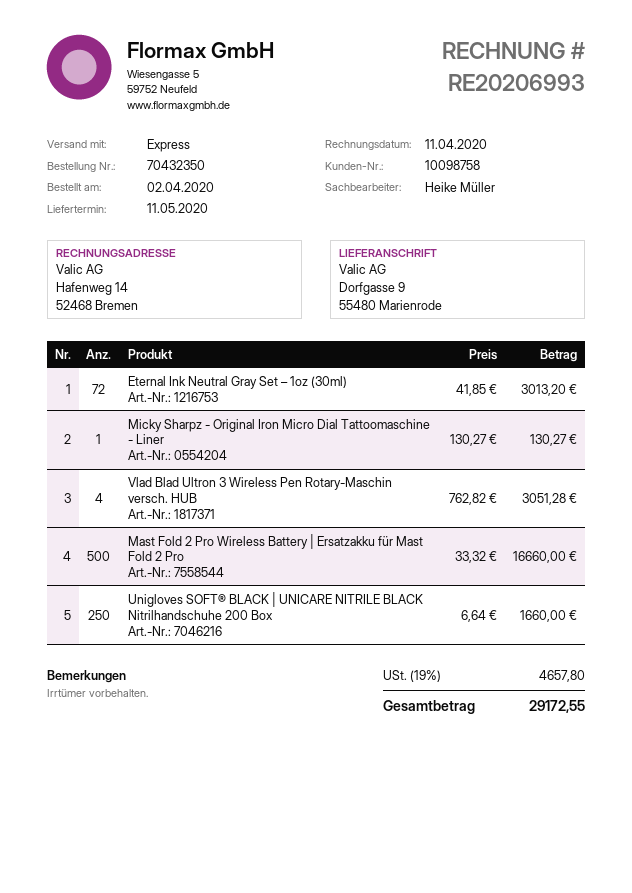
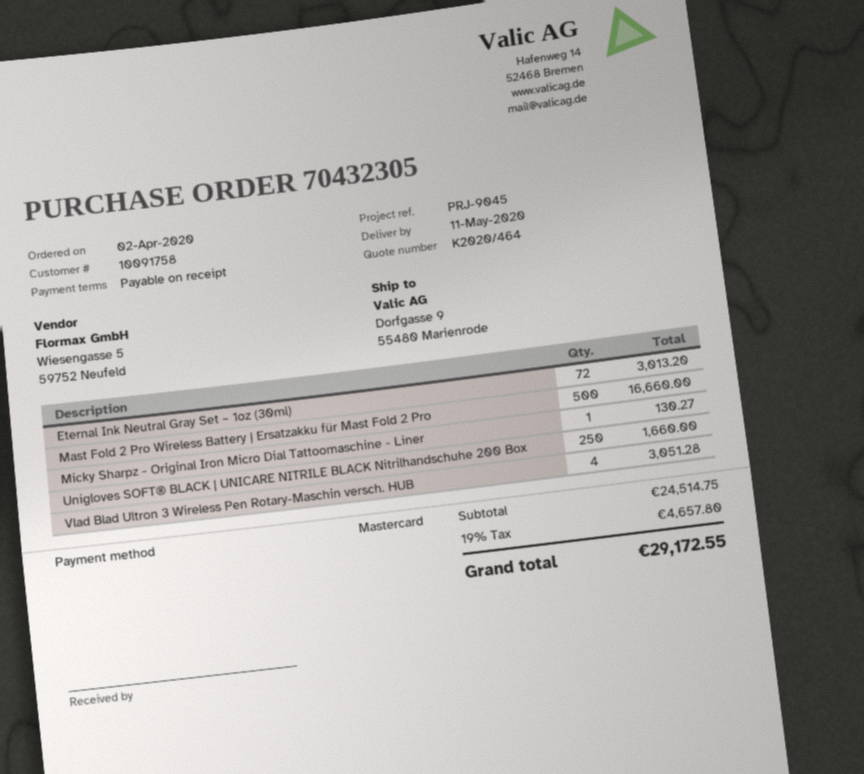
order number: 70432350 -> 70432305
customer number: 10098758 -> 10091758

